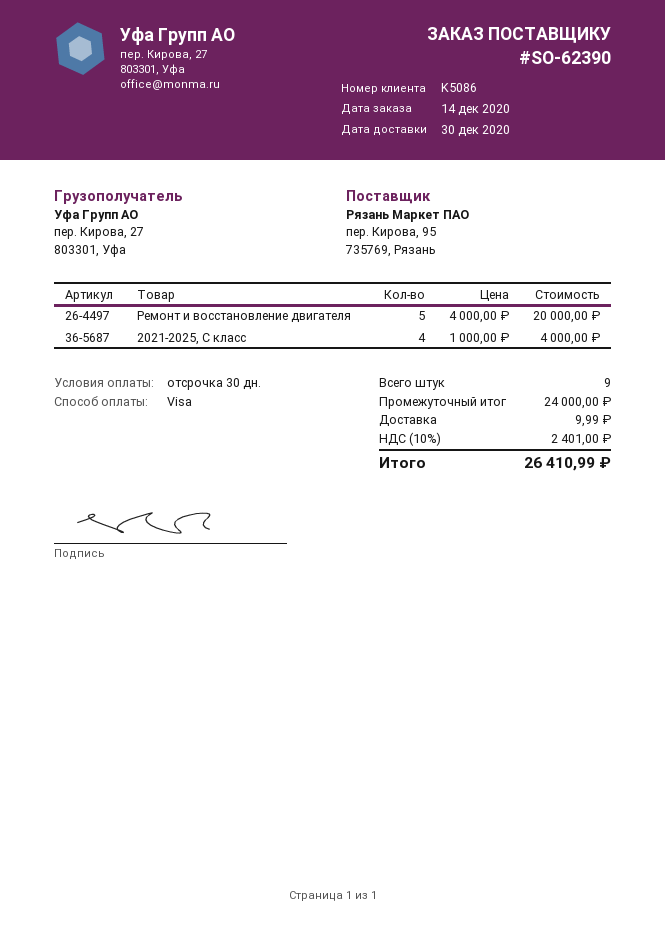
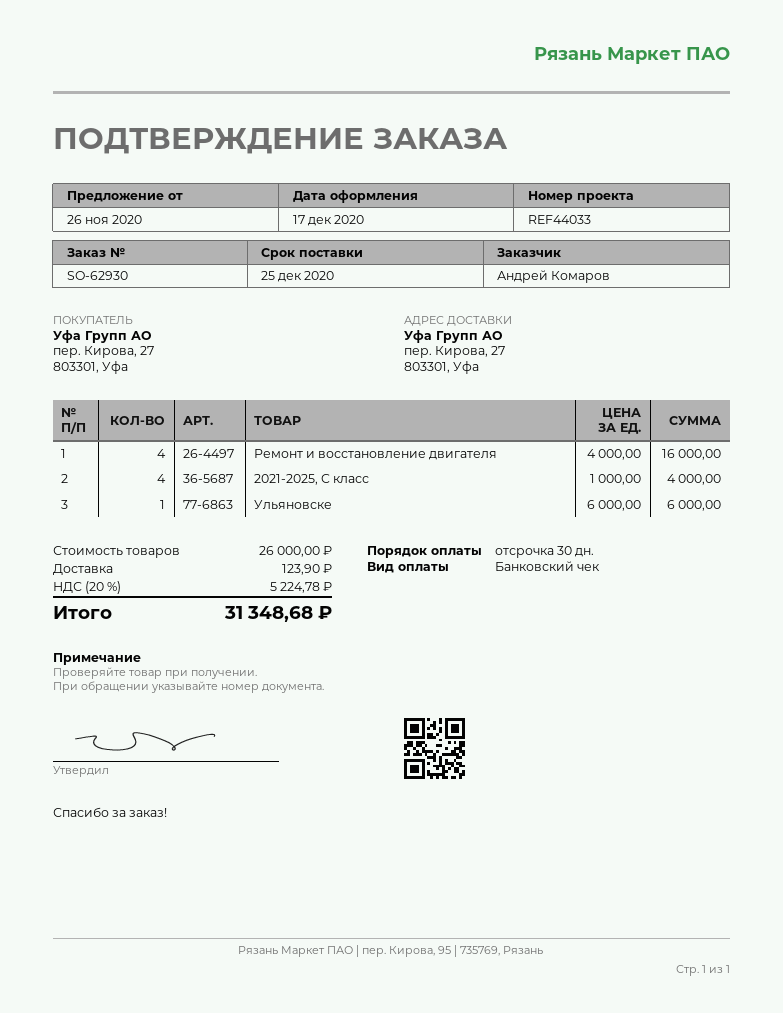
order number: SO-62390 -> SO-62930
order date: 2020-12-14 -> 2020-12-17
delivery date: 2020-12-30 -> 2020-12-25
payment method: Visa -> cheque
Ремонт и восстановление двигателя: 5 x 4000.00 = 20000.00 -> 4 x 4000.00 = 16000.00
Ульяновске: none -> 1 x 6000.00 = 6000.00
subtotal: 24000.00 -> 26000.00
shipping: 9.99 -> 123.90
tax: 10% = 2401.00 -> 20% = 5224.78
total: 26410.99 -> 31348.68

